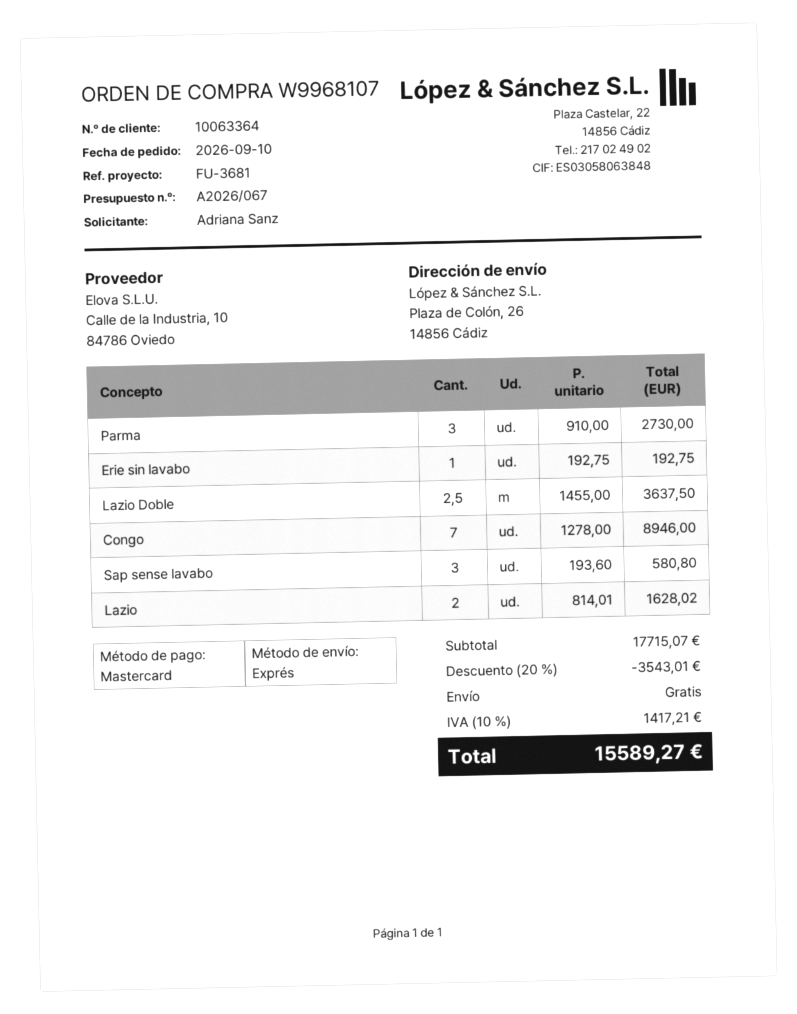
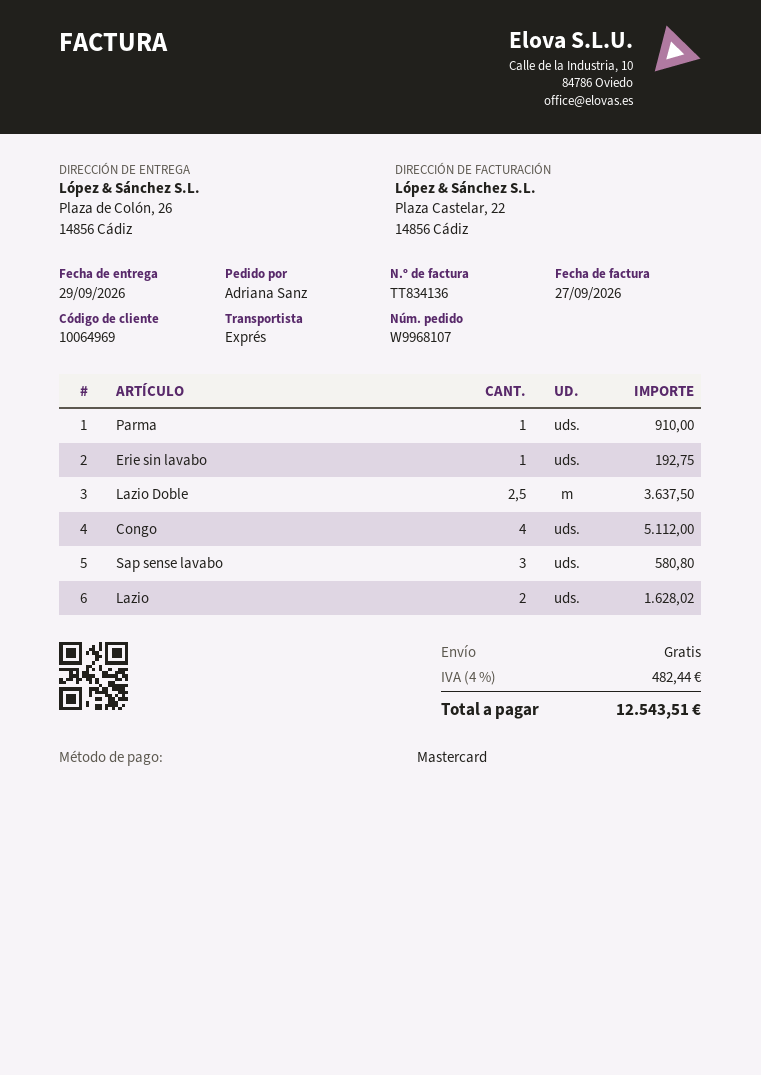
customer number: 10063364 -> 10064969
Parma: 3 for 2730.00 -> 1 for 910.00
Congo: 7 for 8946.00 -> 4 for 5112.00
discount: 20% = 3543.01 -> none
tax: 10% = 1417.21 -> 4% = 482.44
total: 15589.27 -> 12543.51

